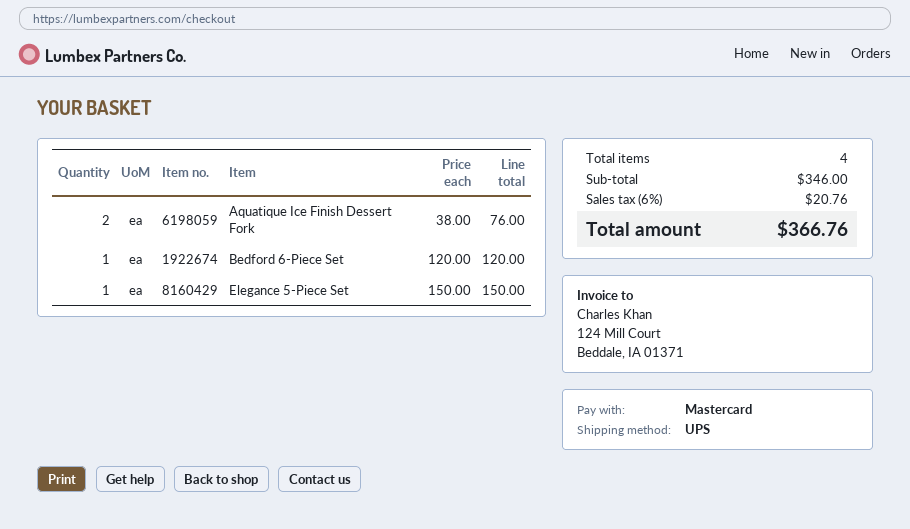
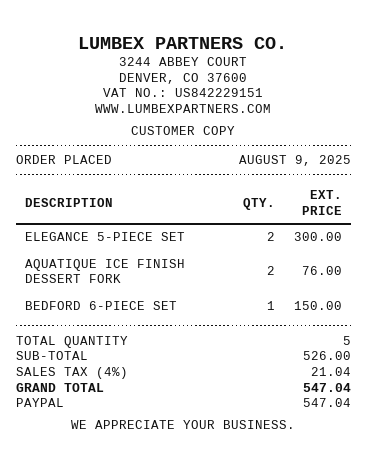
payment method: Mastercard -> PayPal
Bedford 6-Piece Set: 1 for 120.00 -> 1 for 150.00
Elegance 5-Piece Set: 1 for 150.00 -> 2 for 300.00
total quantity: 4 -> 5
subtotal: 346.00 -> 526.00
tax: 6% = 20.76 -> 4% = 21.04
total: 366.76 -> 547.04

